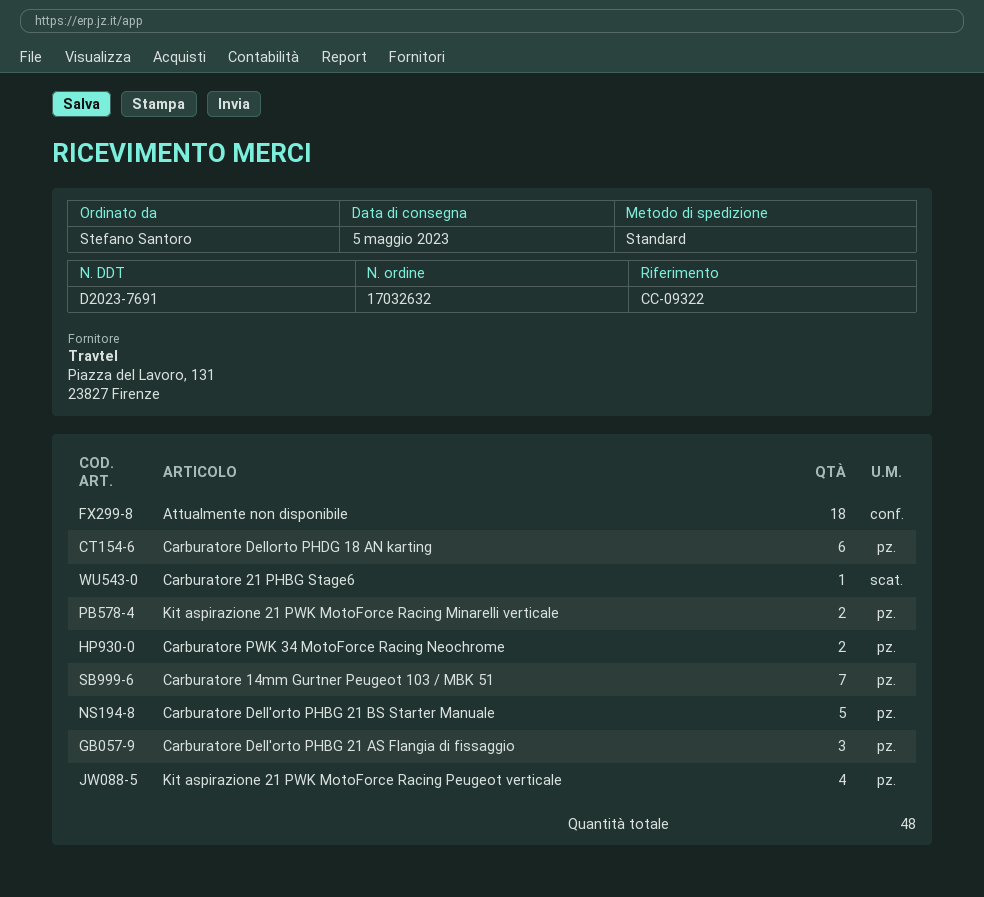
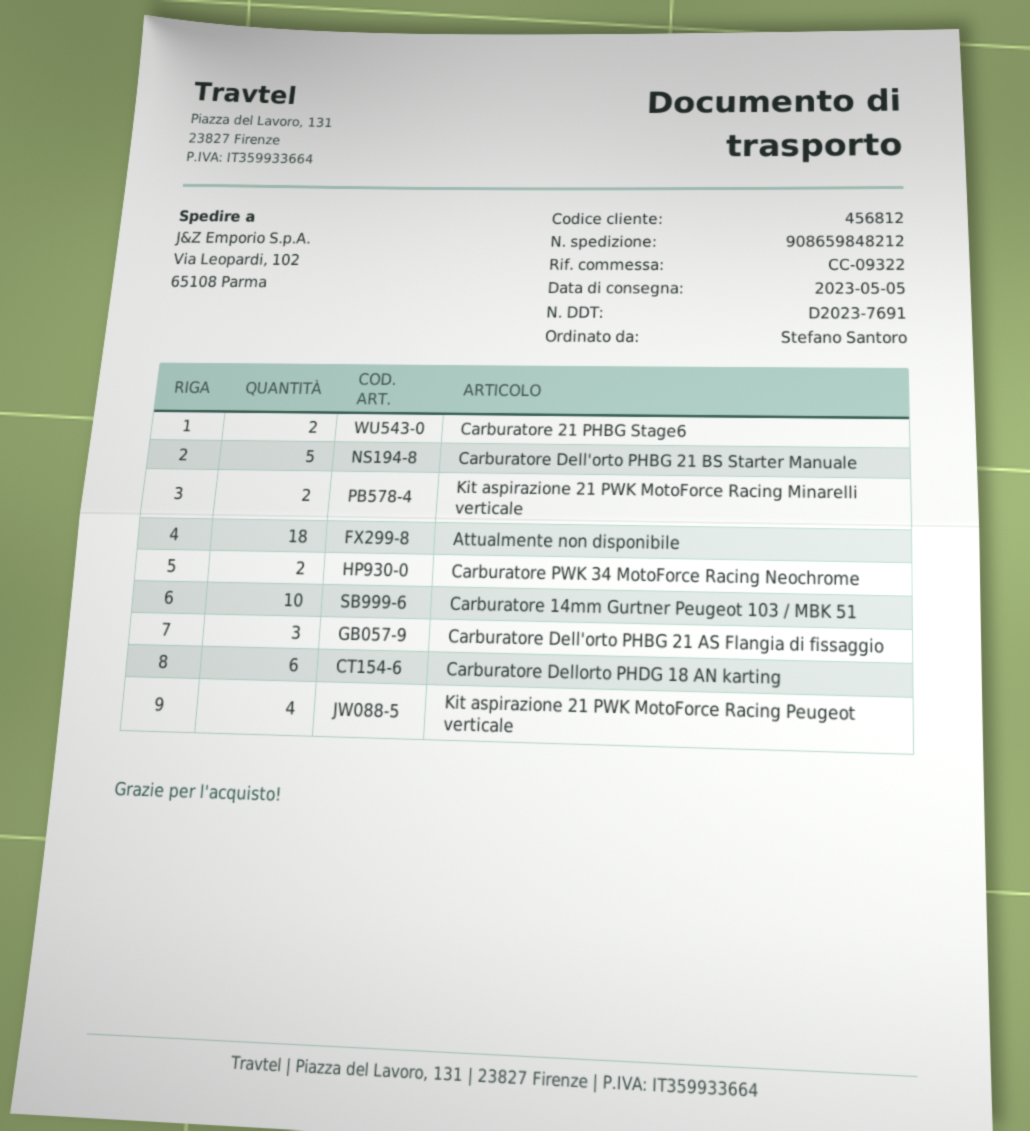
Carburatore 21 PHBG Stage6: 1 -> 2
Carburatore 14mm Gurtner Peugeot 103 / MBK 51: 7 -> 10

